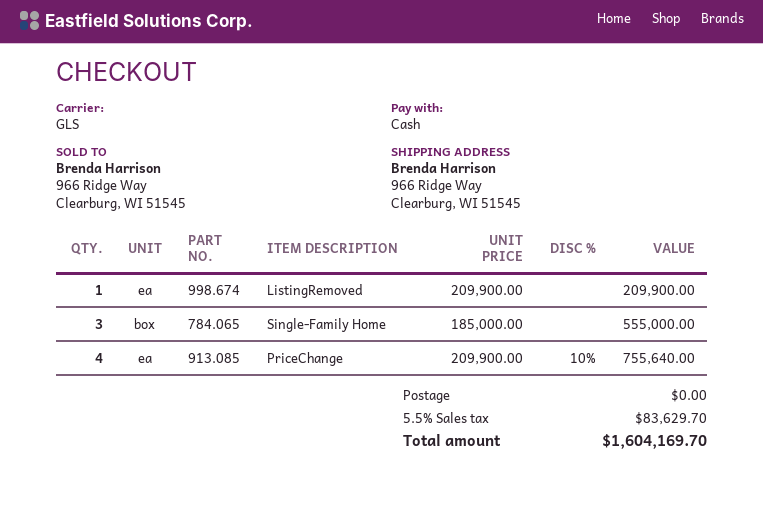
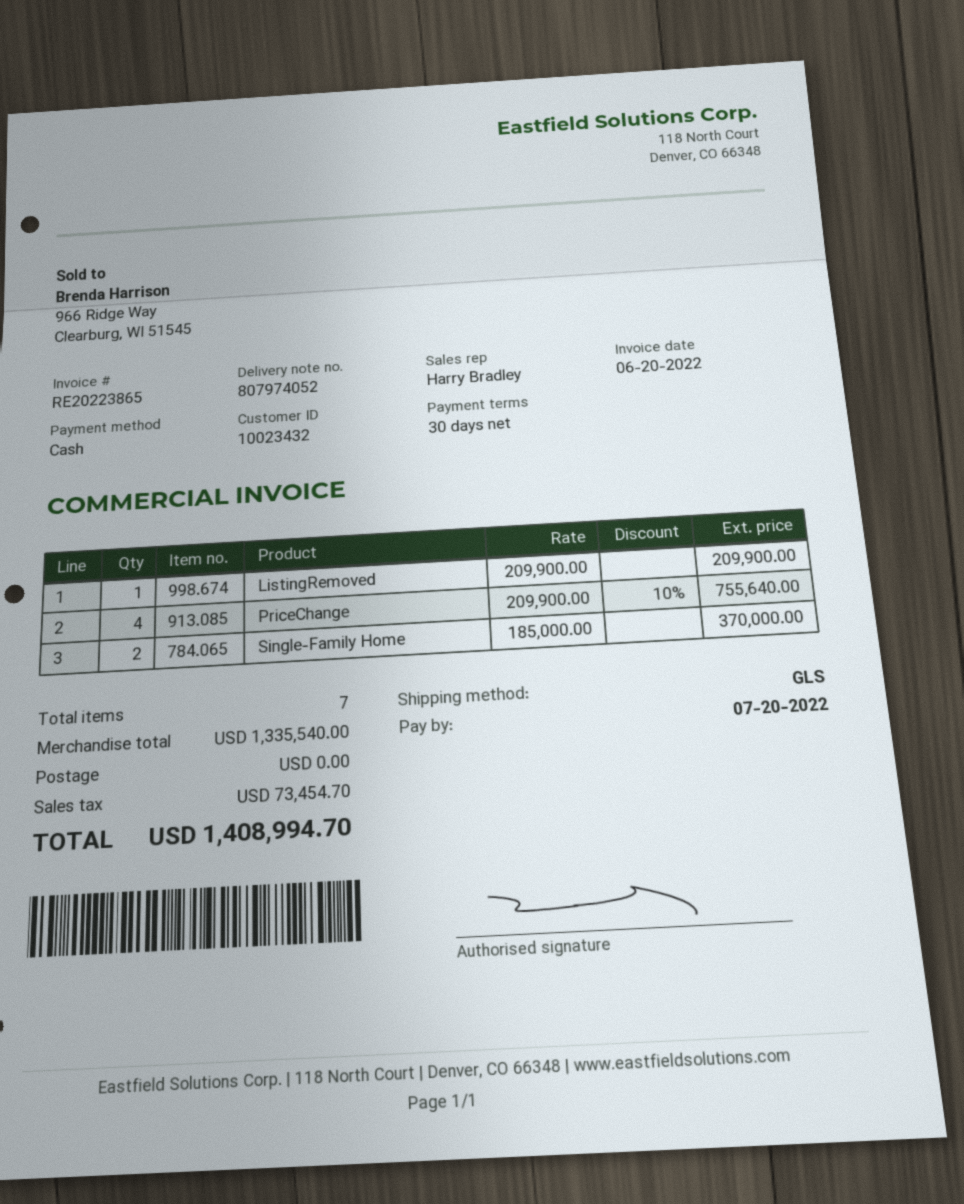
Single-Family Home: 3 x 185000.00 = 555000.00 -> 2 x 185000.00 = 370000.00
tax: 83629.70 -> 73454.70
total: 1604169.70 -> 1408994.70

